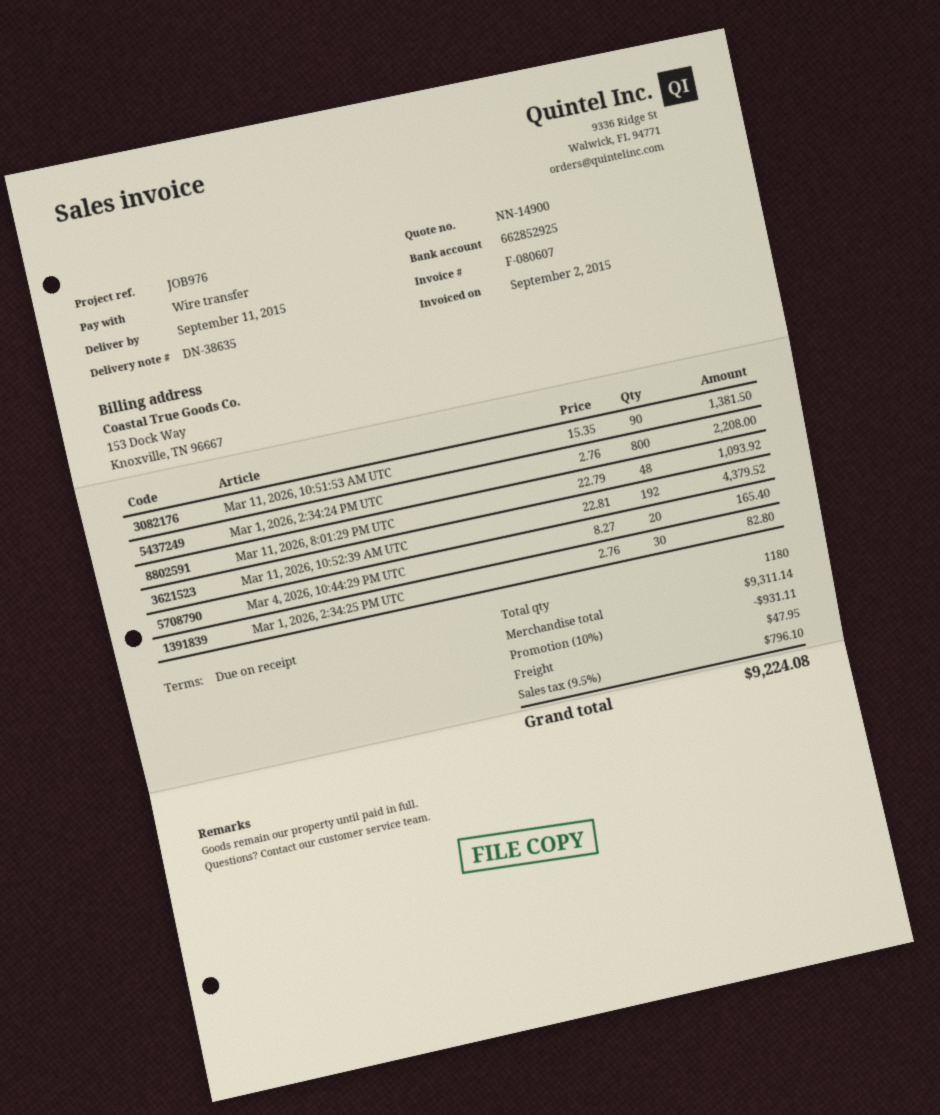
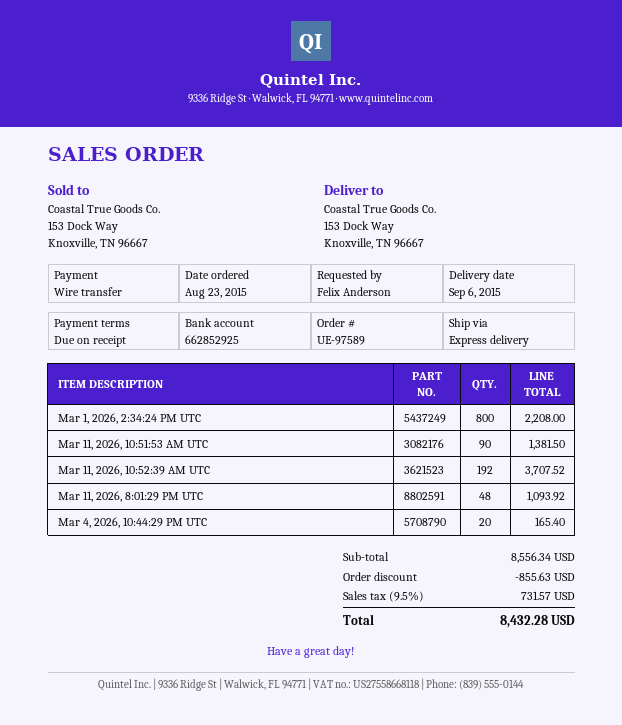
delivery date: 2015-09-11 -> 2015-09-06
Mar 11, 2026, 10:52:39 AM UTC: 192 for 4379.52 -> 192 for 3707.52
Mar 1, 2026, 2:34:25 PM UTC: 30 for 82.80 -> none
subtotal: 9311.14 -> 8556.34
discount: 931.11 -> 855.63
shipping: 47.95 -> none
tax: 9.5% = 796.10 -> 9.5% = 731.57
total: 9224.08 -> 8432.28

